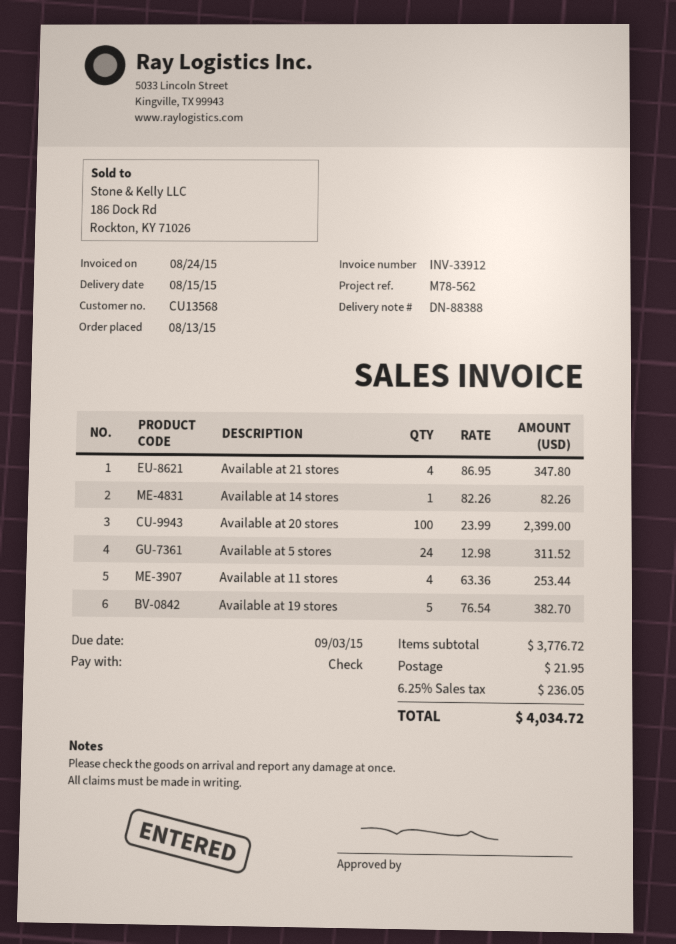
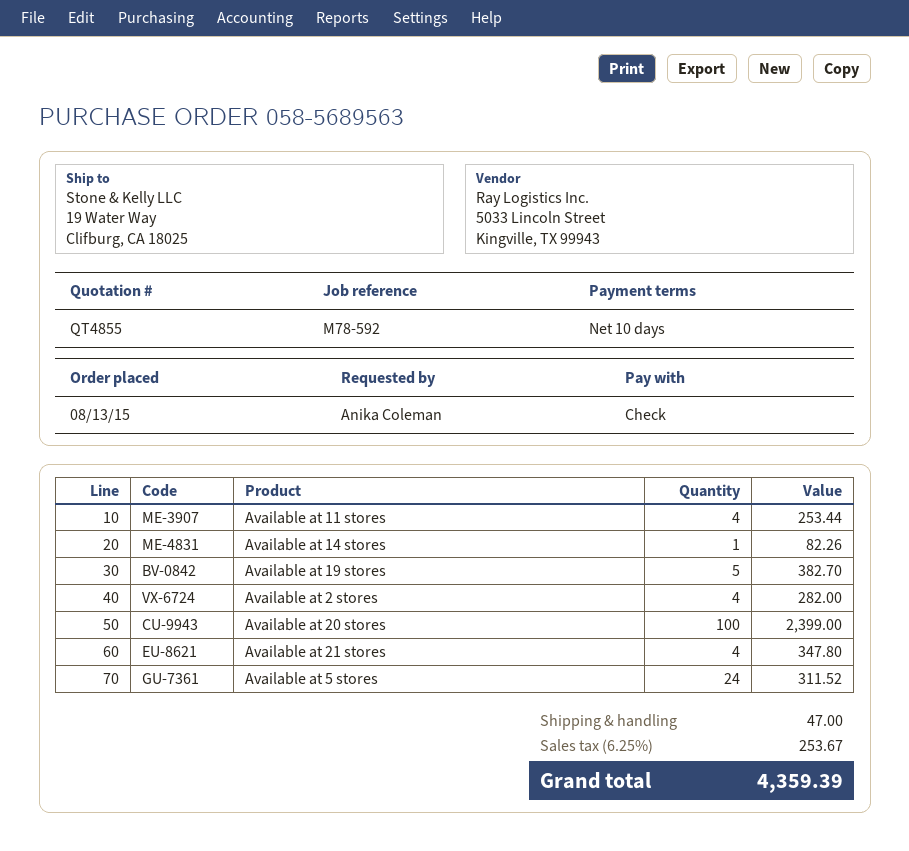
reference: M78-562 -> M78-592
Available at 2 stores: none -> 4 for 282.00
shipping: 21.95 -> 47.00
tax: 6.25% = 236.05 -> 6.25% = 253.67
total: 4034.72 -> 4359.39

